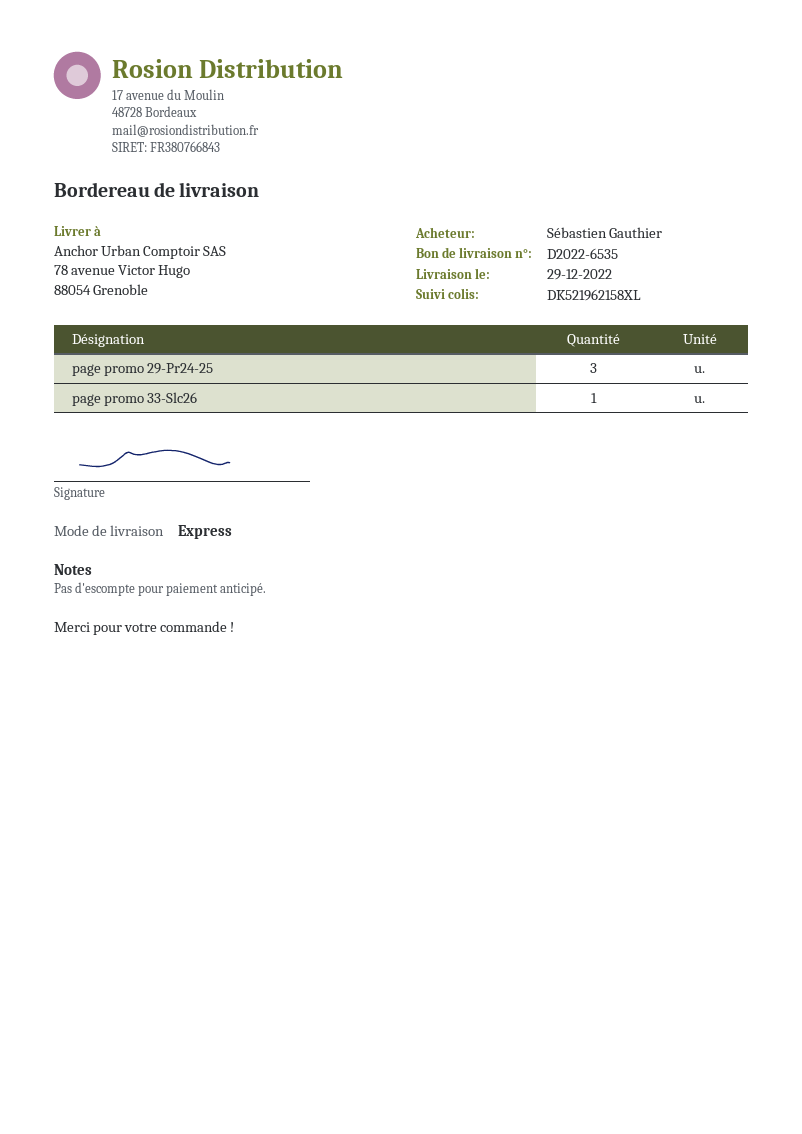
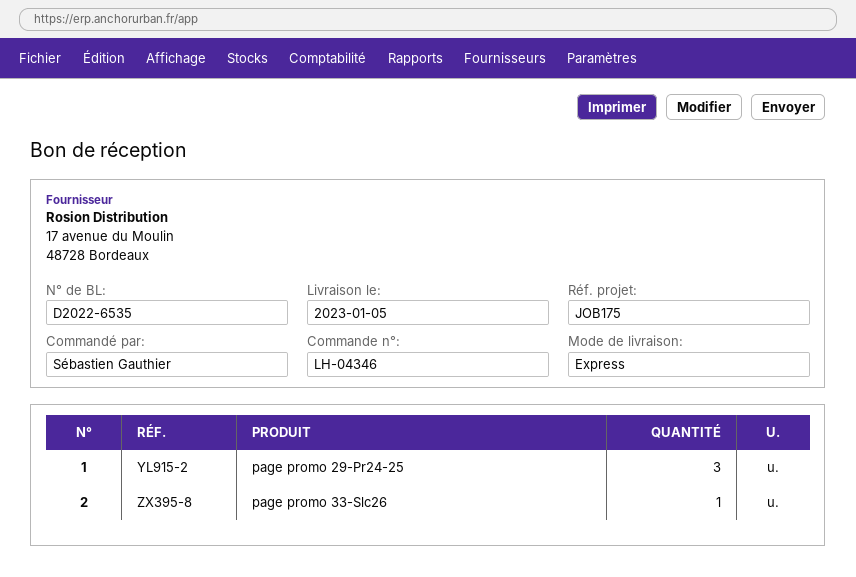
delivery date: 2022-12-29 -> 2023-01-05

